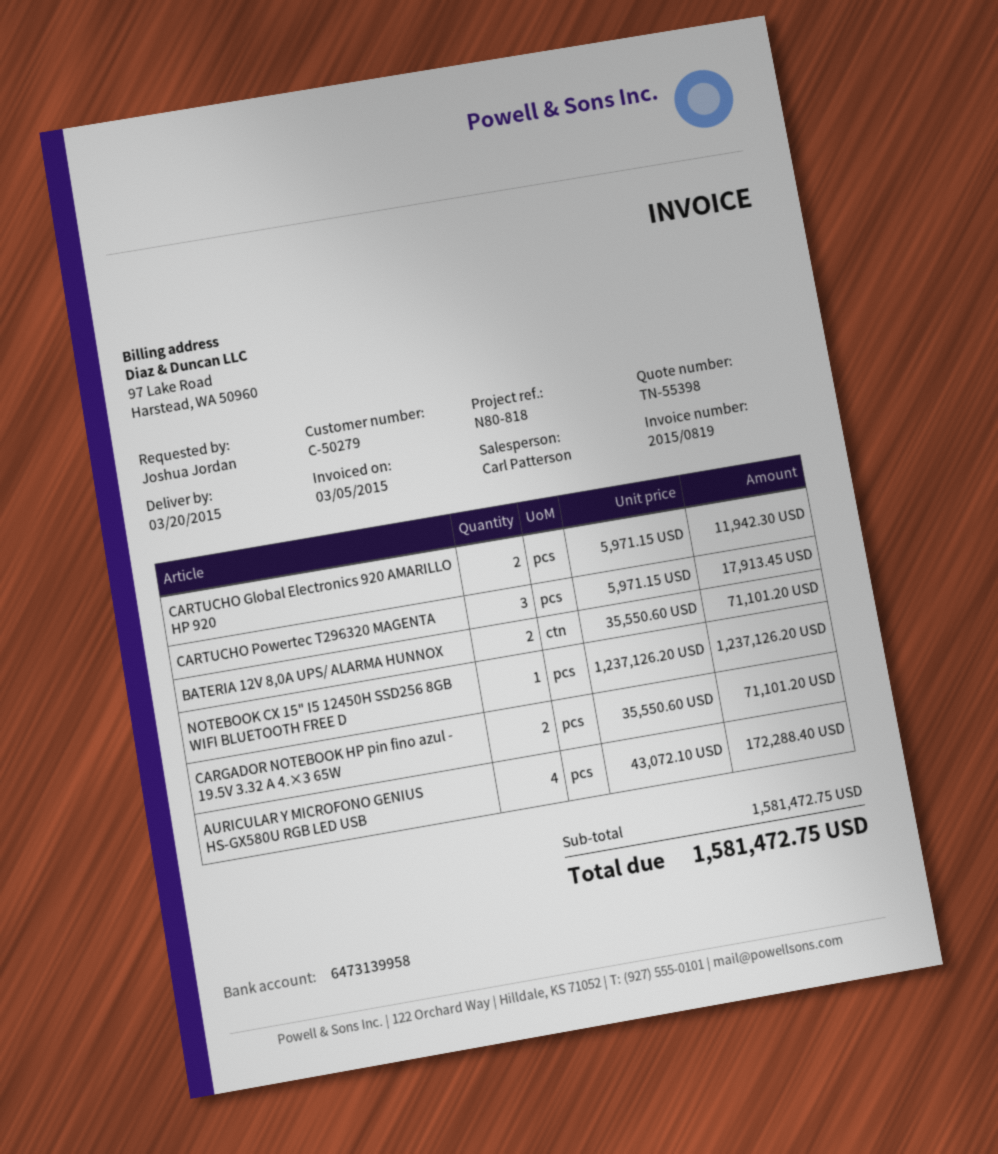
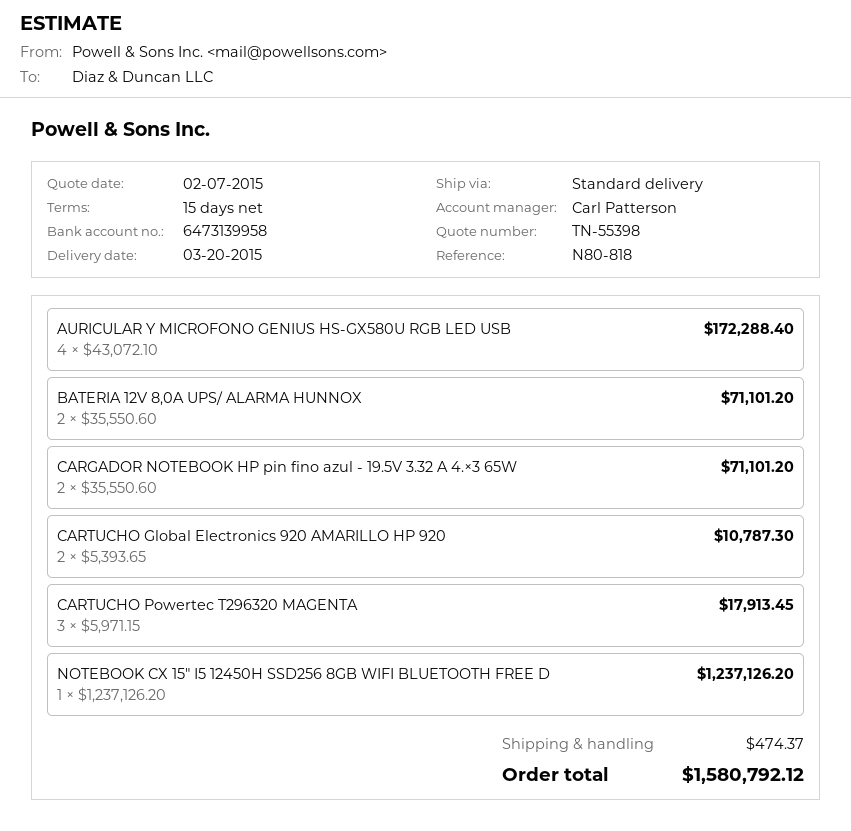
CARTUCHO Global Electronics 920 AMARILLO HP 920: 2 x 5971.15 = 11942.30 -> 2 x 5393.65 = 10787.30
shipping: none -> 474.37
total: 1581472.75 -> 1580792.12

